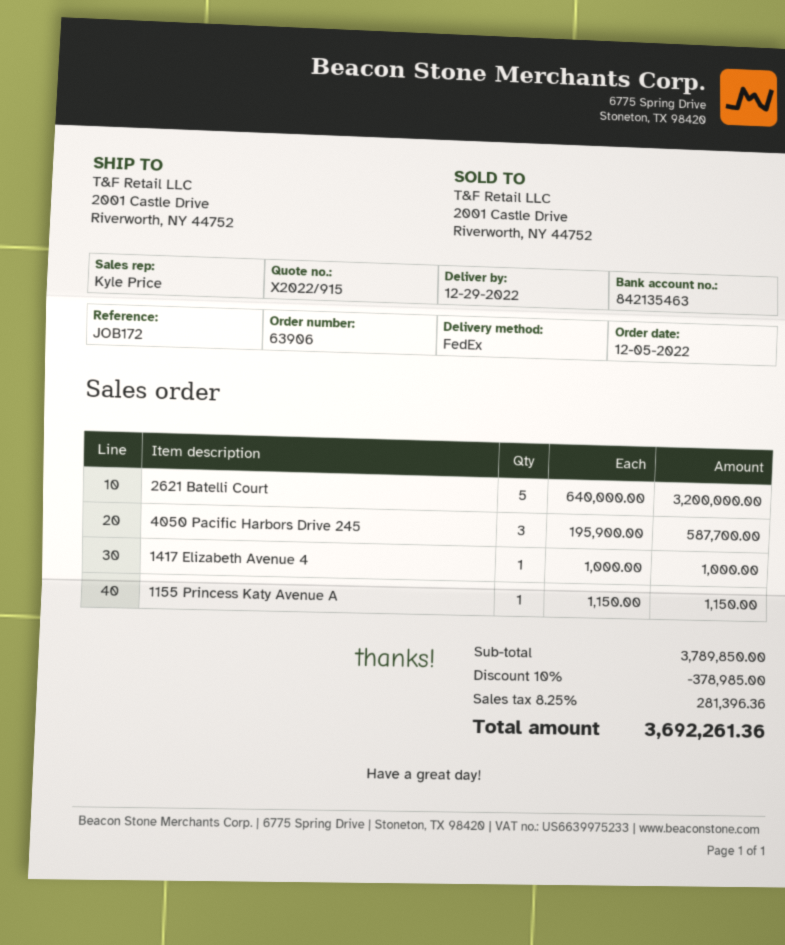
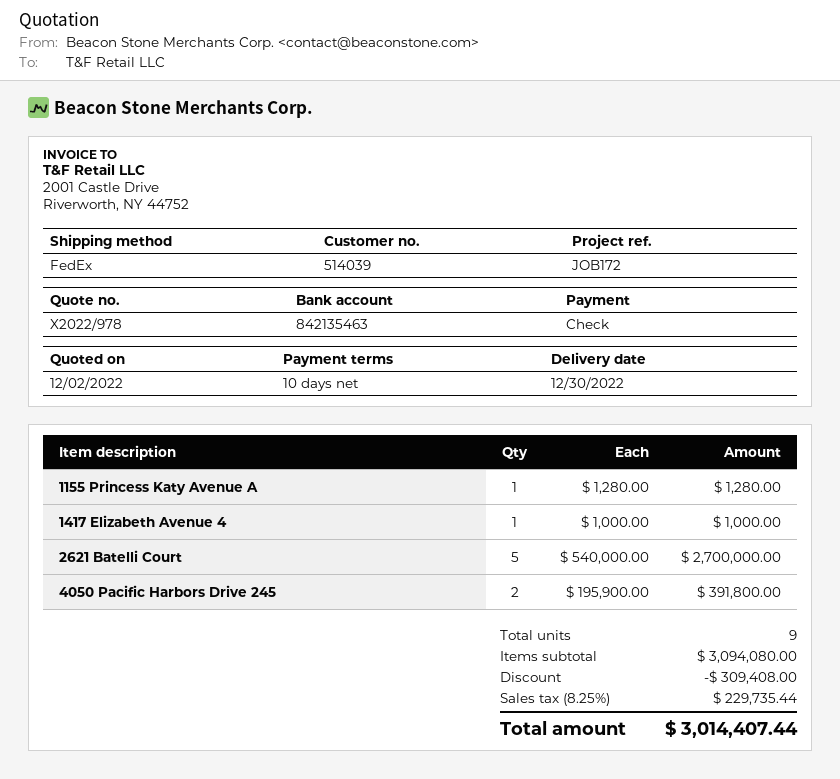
quote number: X2022/915 -> X2022/978
delivery date: 2022-12-29 -> 2022-12-30
2621 Batelli Court: 5 x 640000.00 = 3200000.00 -> 5 x 540000.00 = 2700000.00
4050 Pacific Harbors Drive 245: 3 x 195900.00 = 587700.00 -> 2 x 195900.00 = 391800.00
1155 Princess Katy Avenue A: 1 x 1150.00 = 1150.00 -> 1 x 1280.00 = 1280.00
subtotal: 3789850.00 -> 3094080.00
discount: 378985.00 -> 309408.00
tax: 8.25% = 281396.36 -> 8.25% = 229735.44
total: 3692261.36 -> 3014407.44

